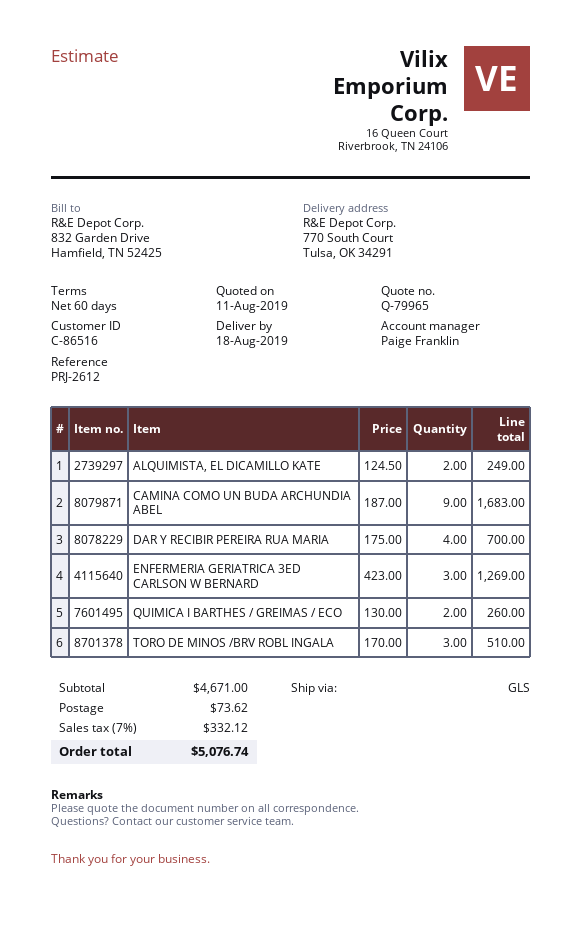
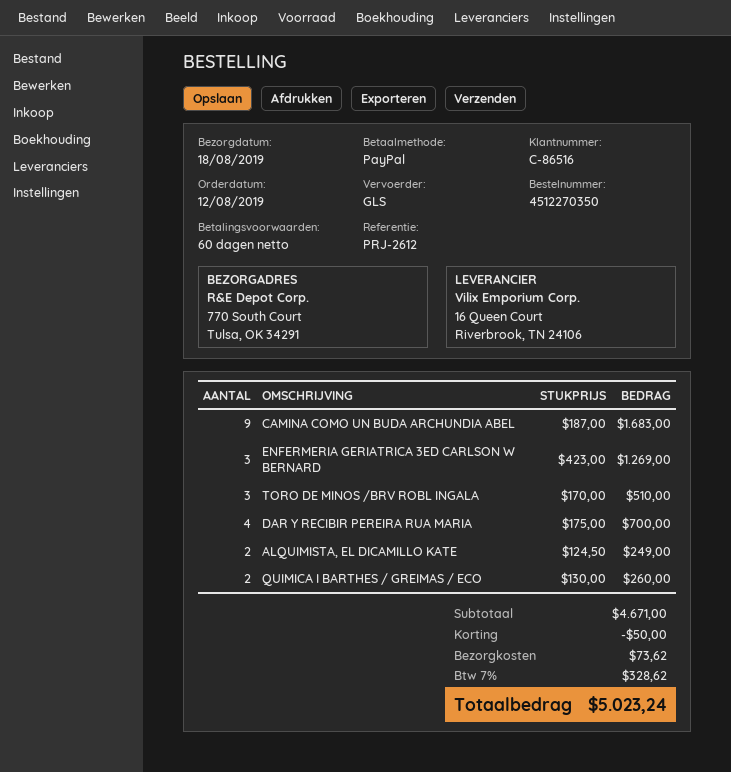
discount: none -> 50.00
tax: 7% = 332.12 -> 7% = 328.62
total: 5076.74 -> 5023.24

